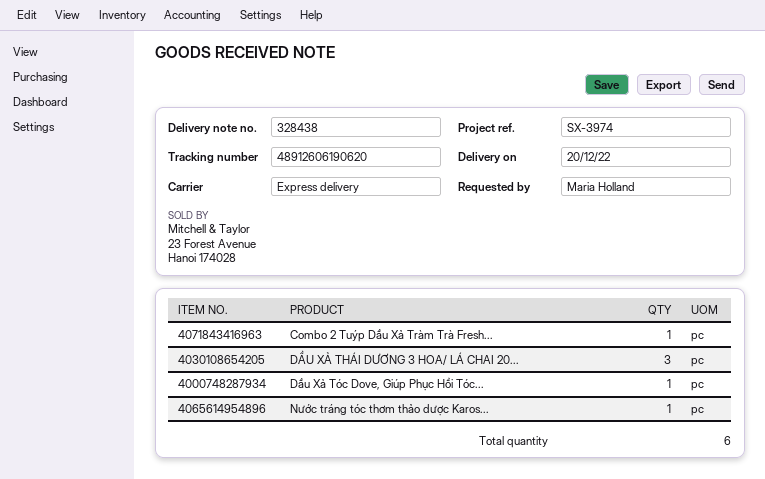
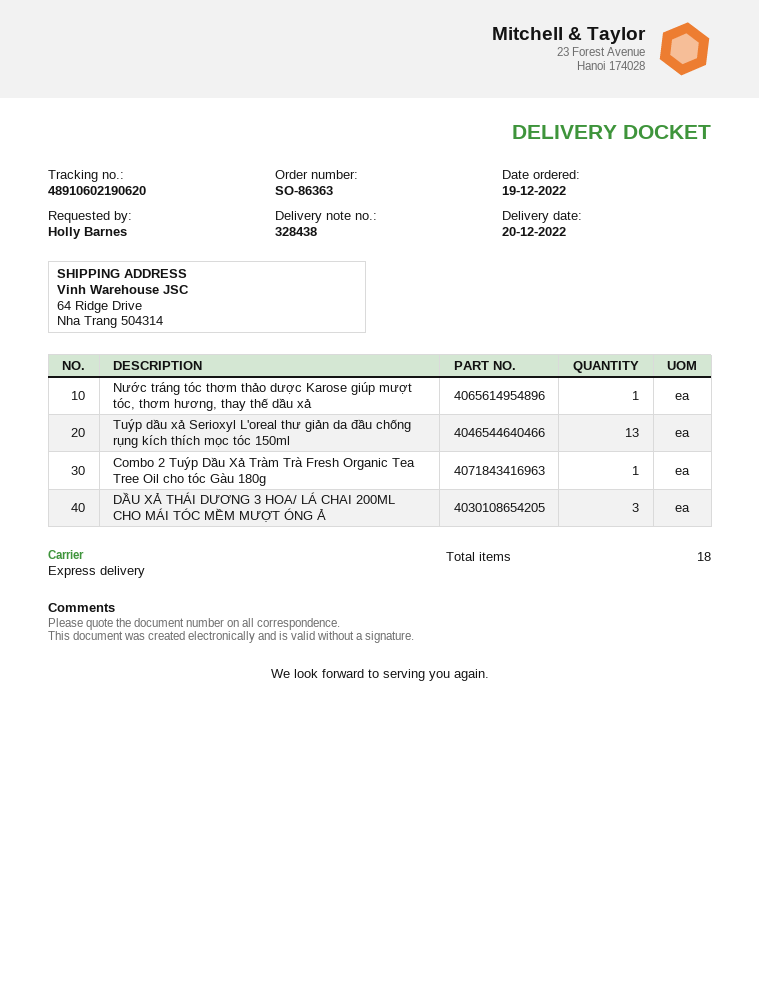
ordered by: Maria Holland -> Holly Barnes
tracking number: 48912606190620 -> 48910602190620
Dầu Xả Tóc Dove, Giúp Phục Hồi Tóc...: 1 -> none
Tuýp dầu xả Serioxyl L'oreal thư giản da đầu chống rụng kích thích mọc tóc 150ml: none -> 13
total quantity: 6 -> 18

